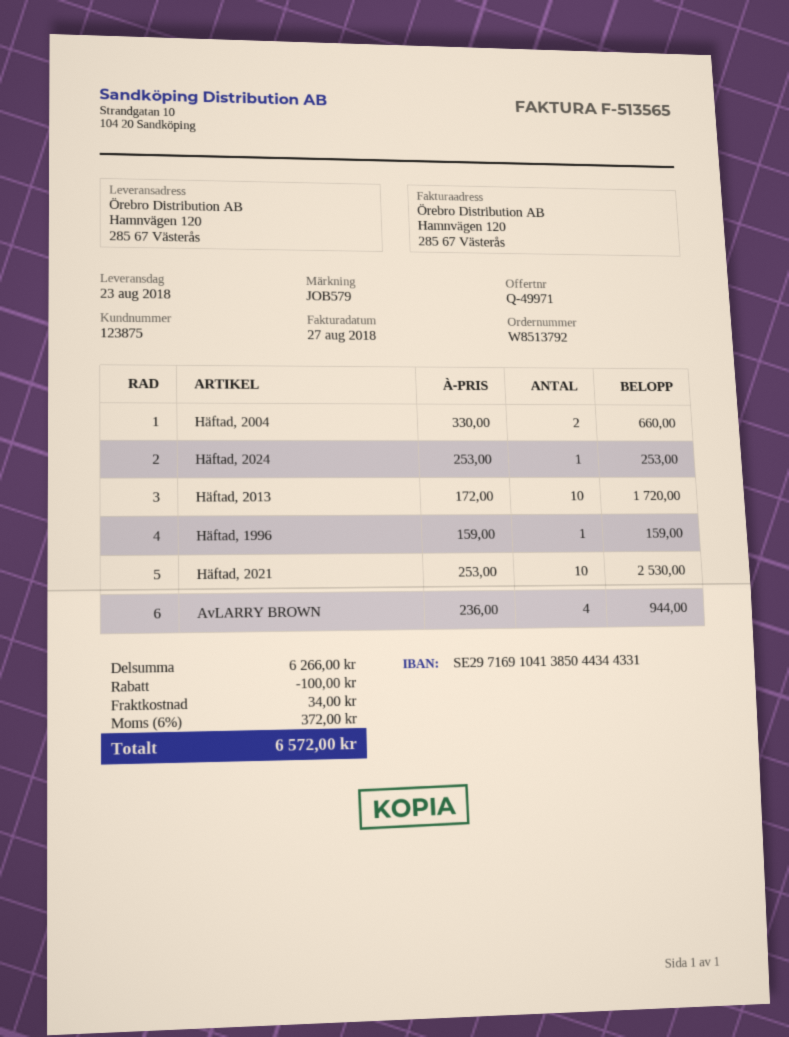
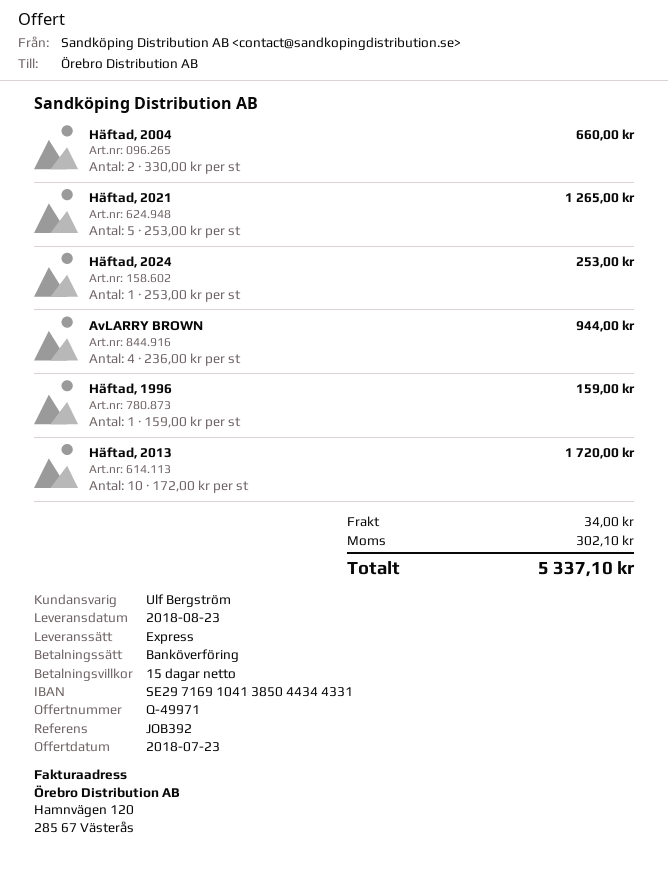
reference: JOB579 -> JOB392
Häftad, 2021: 10 x 253.00 = 2530.00 -> 5 x 253.00 = 1265.00
discount: 100.00 -> none
tax: 372.00 -> 302.10
total: 6572.00 -> 5337.10

